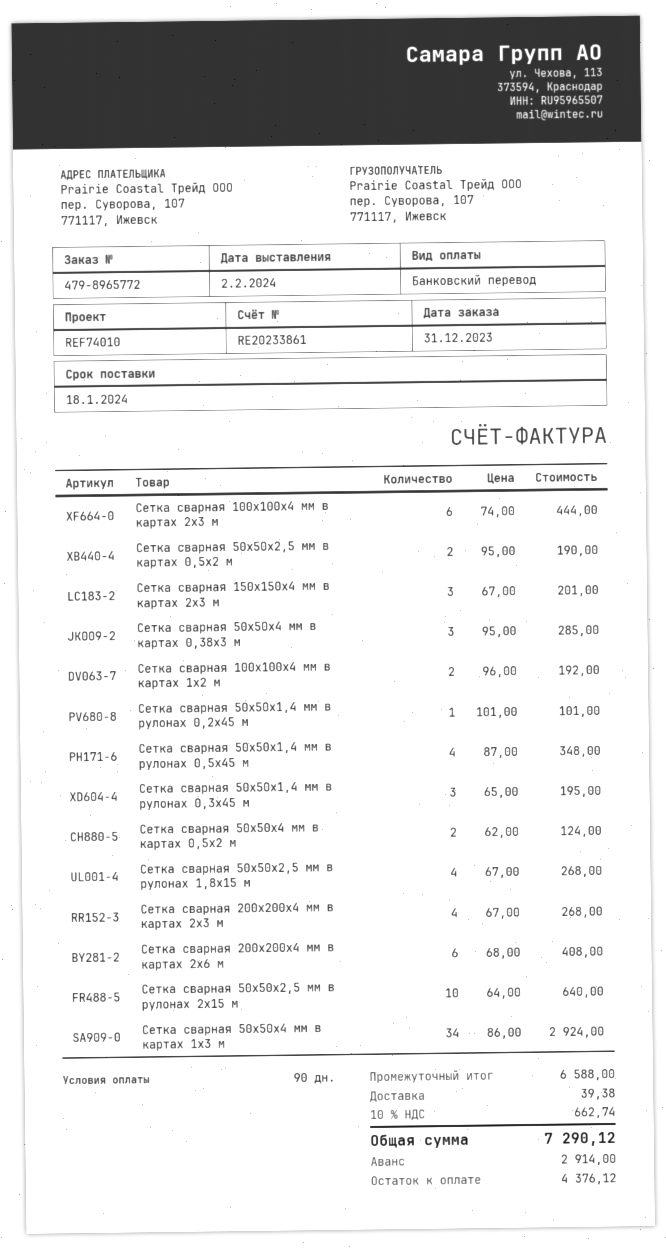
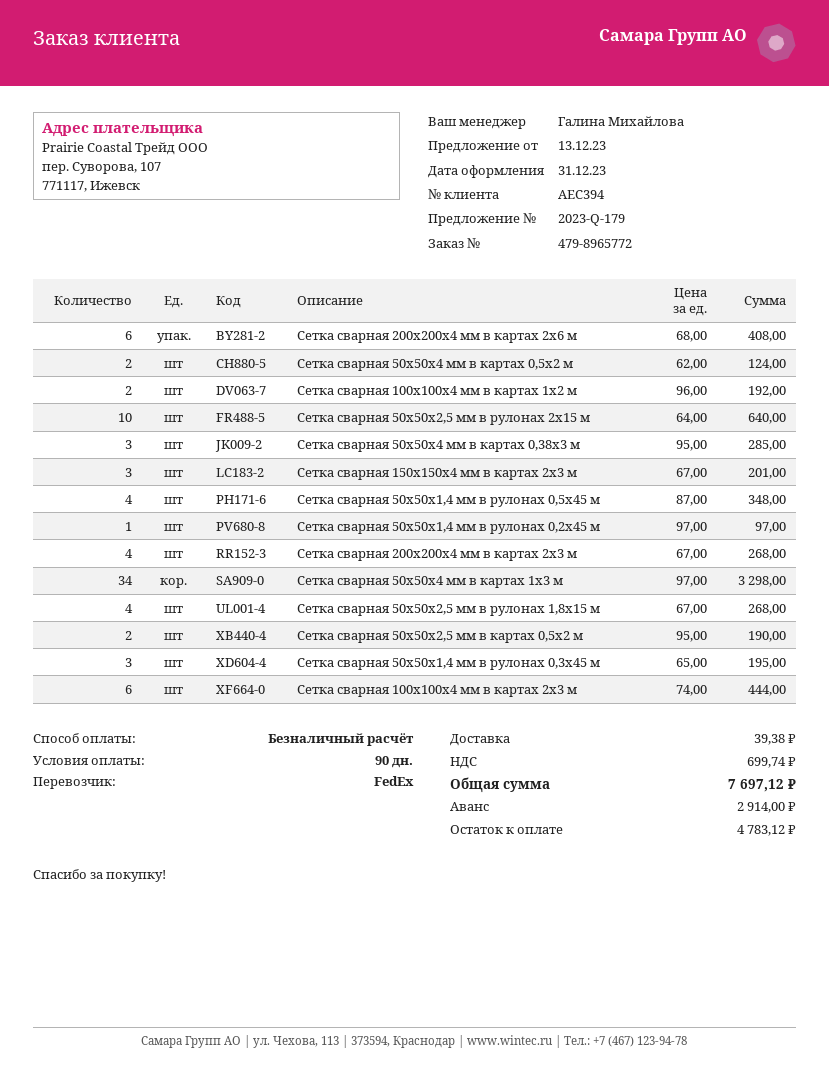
Сетка сварная 50х50х1,4 мм в рулонах 0,2х45 м: 1 x 101.00 = 101.00 -> 1 x 97.00 = 97.00
Сетка сварная 50х50х4 мм в картах 1х3 м: 34 x 86.00 = 2924.00 -> 34 x 97.00 = 3298.00
tax: 662.74 -> 699.74
total: 7290.12 -> 7697.12
balance: 4376.12 -> 4783.12

